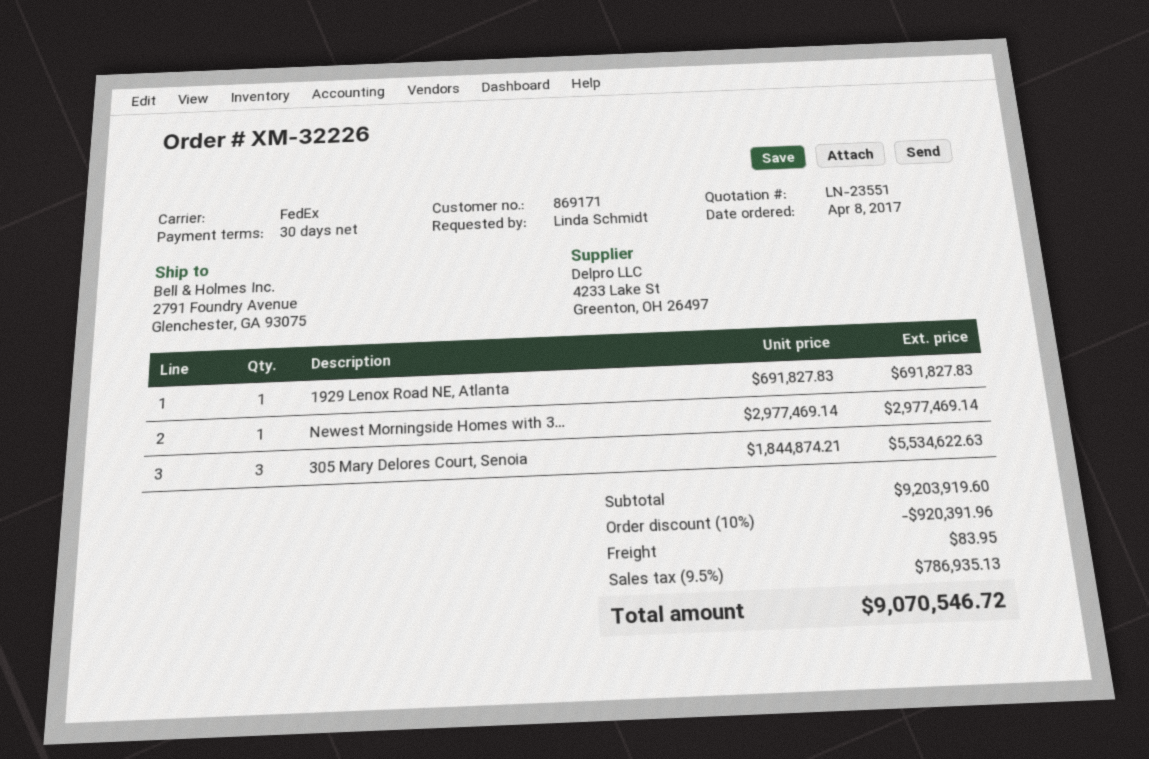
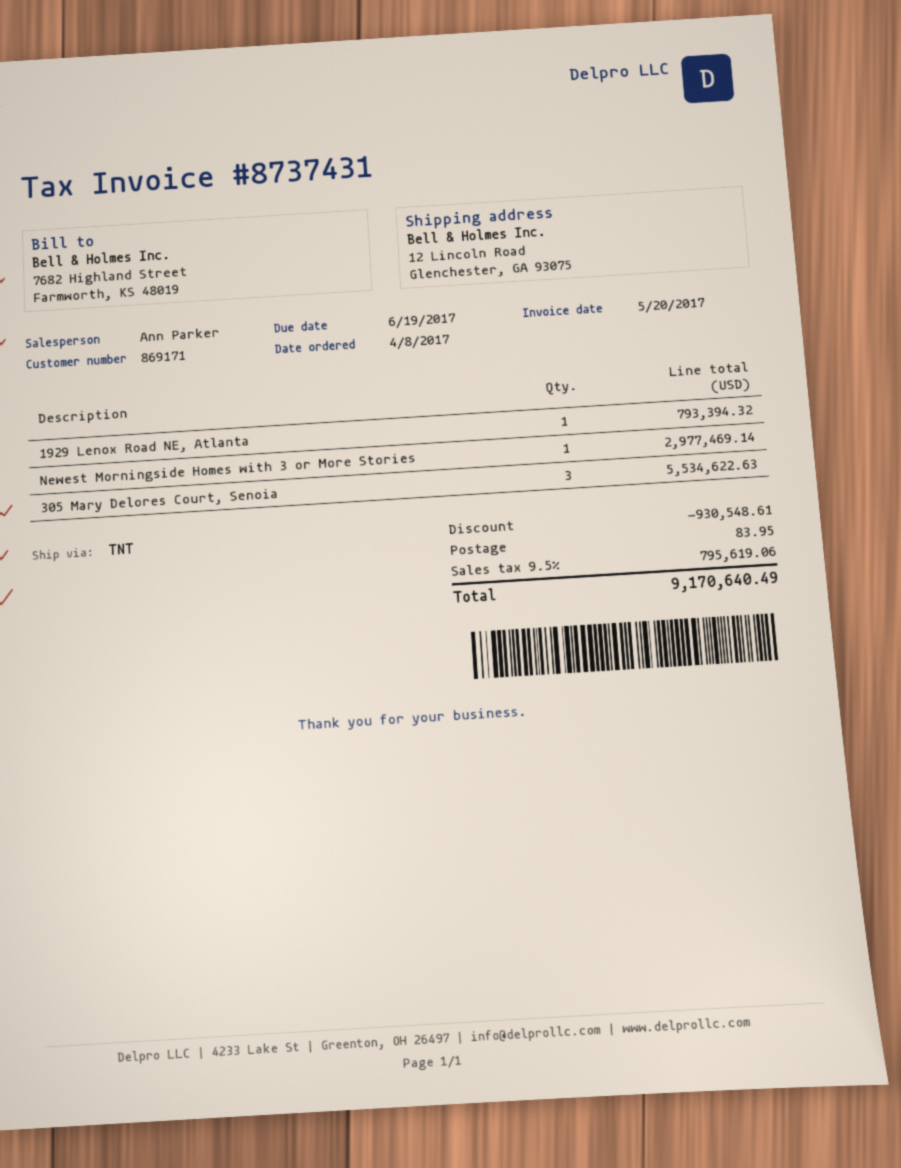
shipping method: FedEx -> TNT
ship to: 2791 Foundry Avenue, Glenchester, GA 93075 -> 12 Lincoln Road, Glenchester, GA 93075
1929 Lenox Road NE, Atlanta: 1 for 691827.83 -> 1 for 793394.32
discount: 920391.96 -> 930548.61
tax: 9.5% = 786935.13 -> 9.5% = 795619.06
total: 9070546.72 -> 9170640.49

